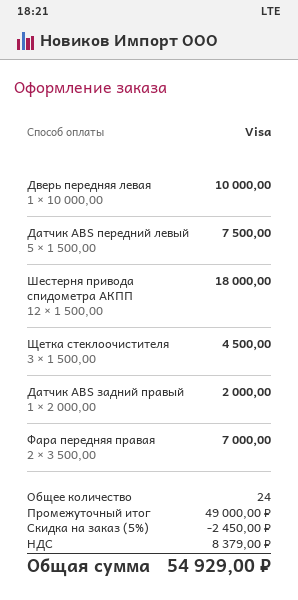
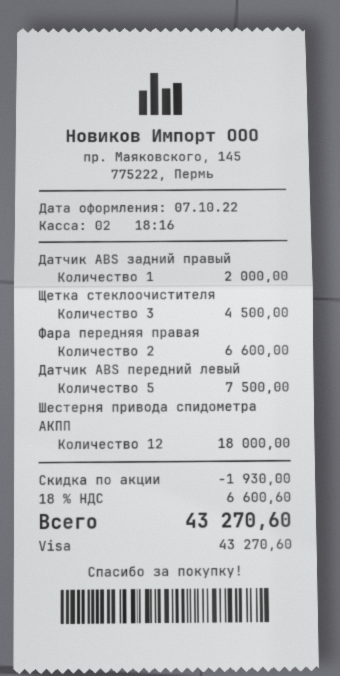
Дверь передняя левая: 1 for 10000.00 -> none
Фара передняя правая: 2 for 7000.00 -> 2 for 6600.00
discount: 2450.00 -> 1930.00
tax: 8379.00 -> 6600.60
total: 54929.00 -> 43270.60

